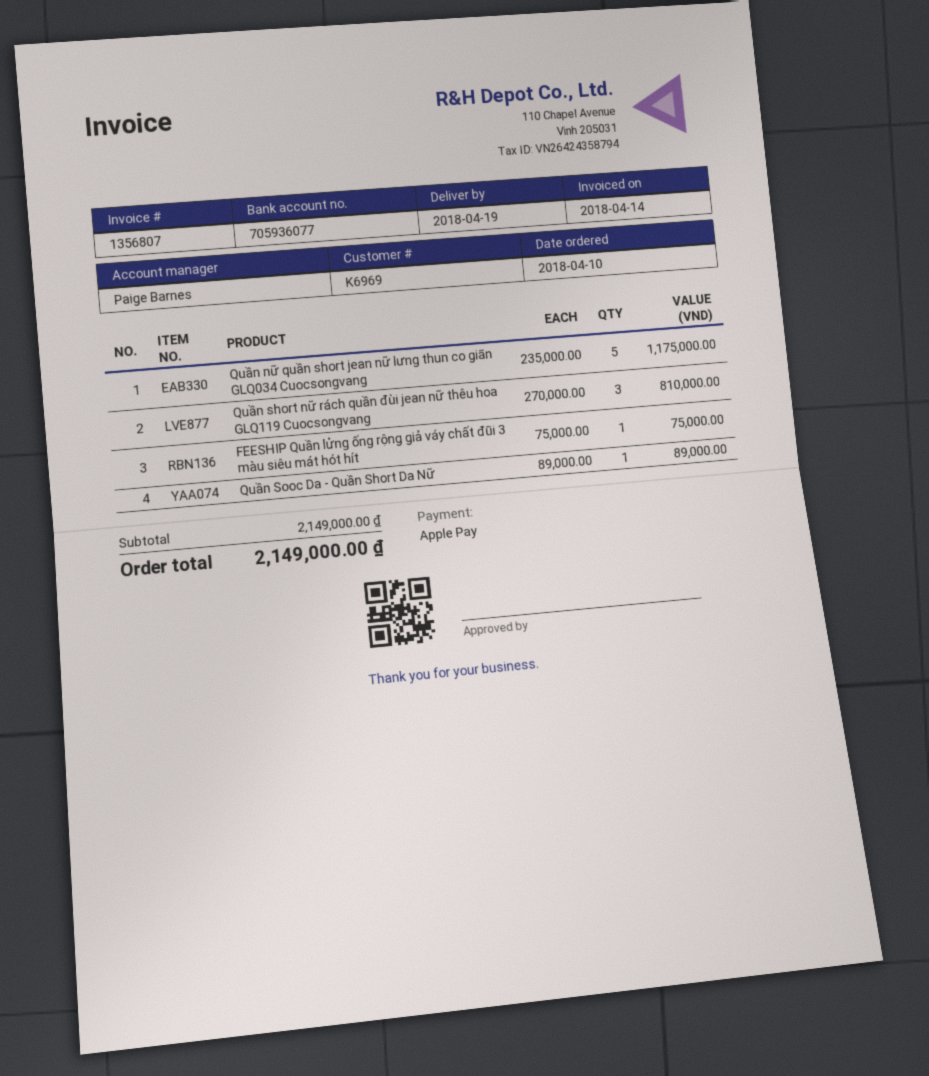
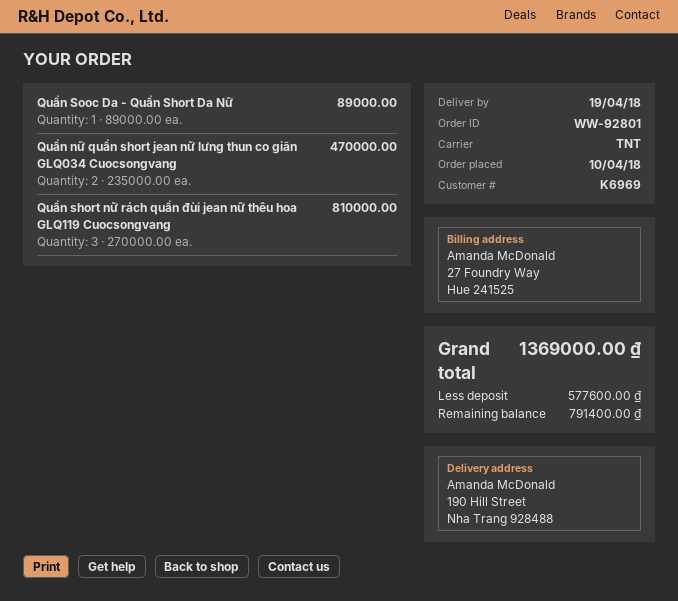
Quần nữ quần short jean nữ lưng thun co giãn GLQ034 Cuocsongvang: 5 x 235000.00 = 1175000.00 -> 2 x 235000.00 = 470000.00
FEESHIP Quần lửng ống rộng giả váy chất đũi 3 màu siêu mát hót hít: 1 x 75000.00 = 75000.00 -> none
total: 2149000.00 -> 1369000.00

